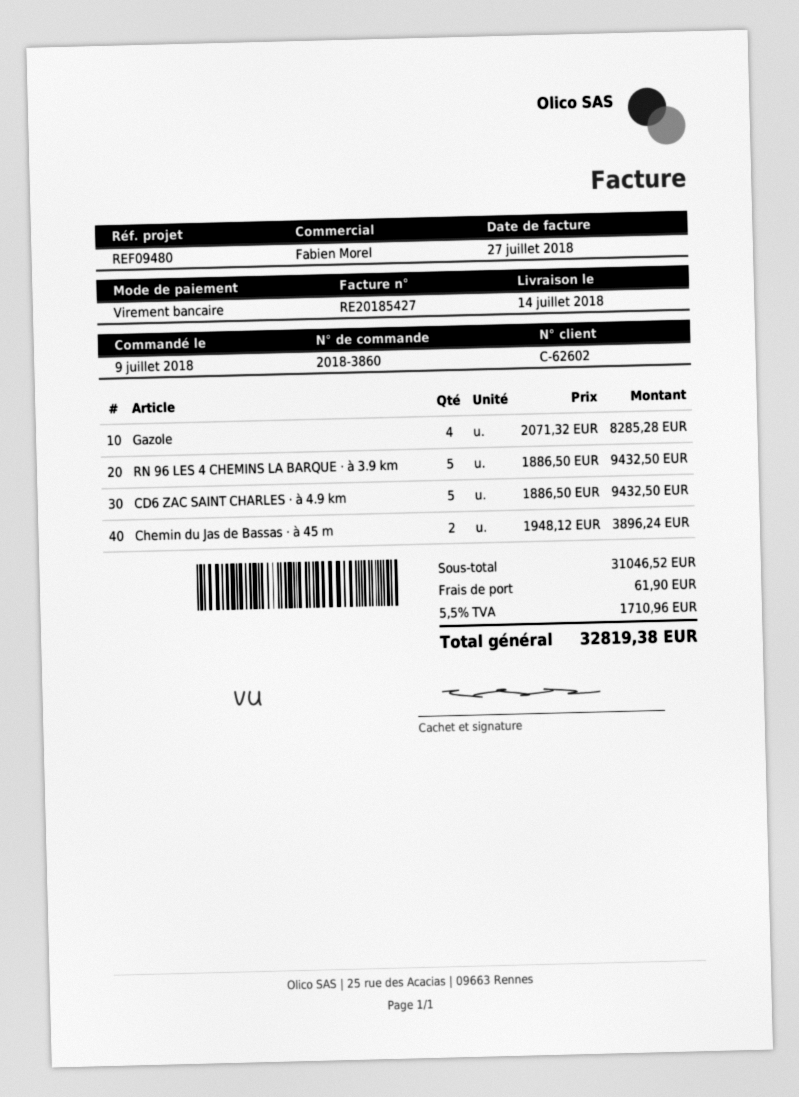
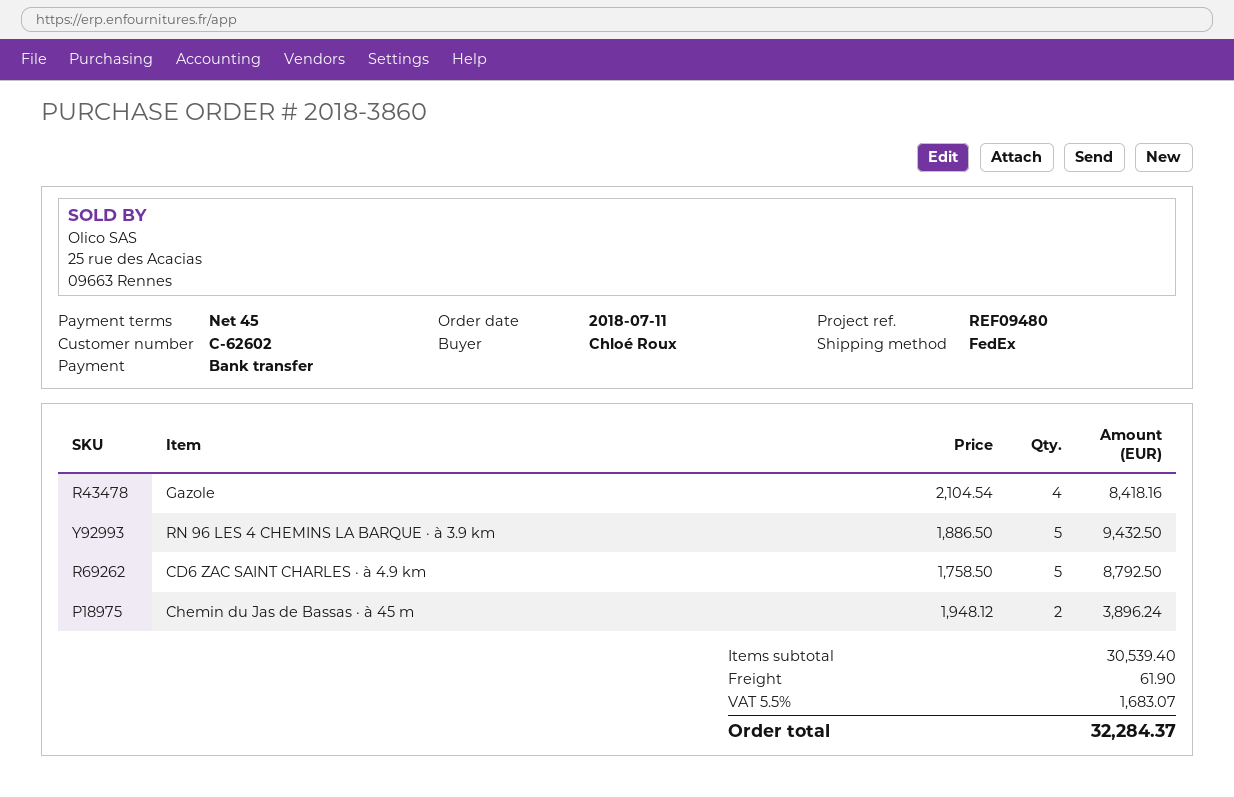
order date: 2018-07-09 -> 2018-07-11
Gazole: 4 x 2071.32 = 8285.28 -> 4 x 2104.54 = 8418.16
CD6 ZAC SAINT CHARLES · à 4.9 km: 5 x 1886.50 = 9432.50 -> 5 x 1758.50 = 8792.50
subtotal: 31046.52 -> 30539.40
tax: 5.5% = 1710.96 -> 5.5% = 1683.07
total: 32819.38 -> 32284.37

